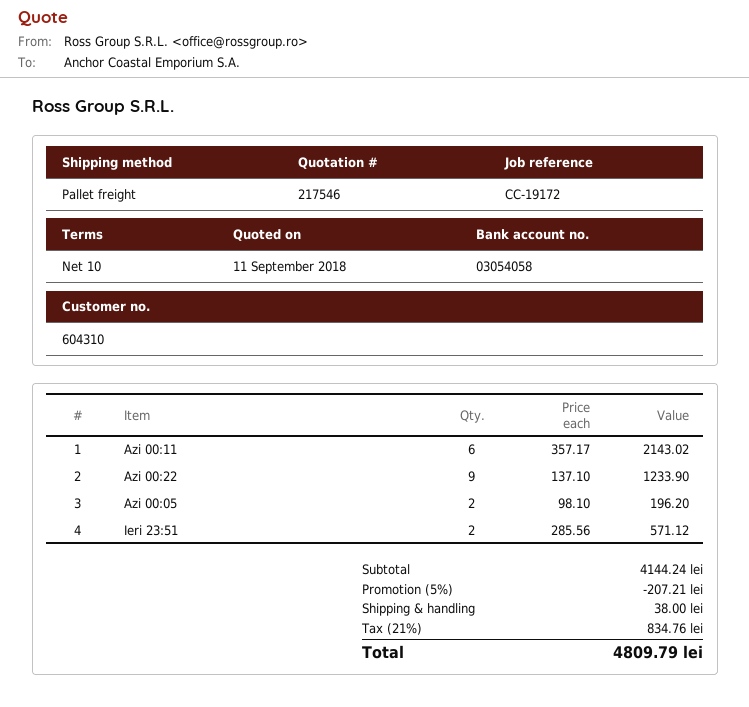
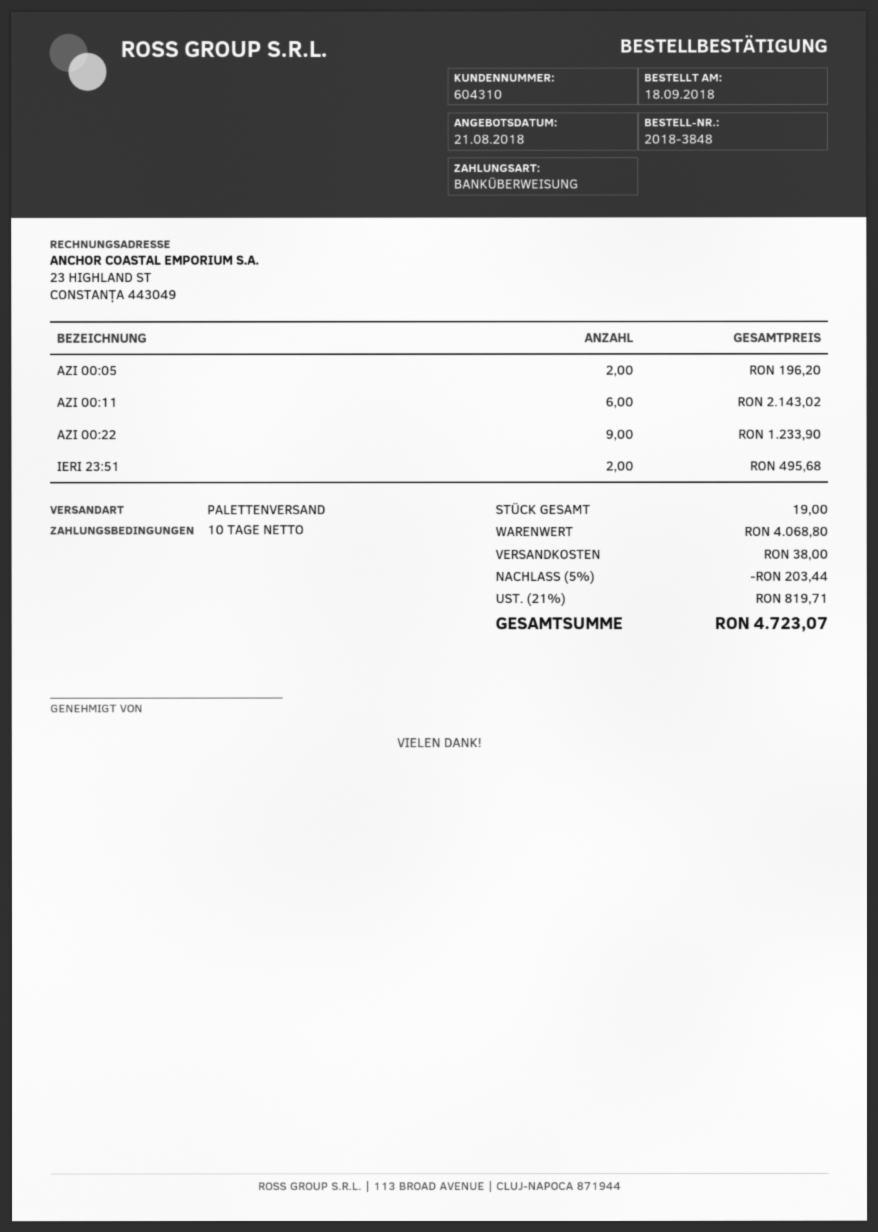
quote date: 2018-09-11 -> 2018-08-21
Ieri 23:51: 2 for 571.12 -> 2 for 495.68
subtotal: 4144.24 -> 4068.80
discount: 5% = 207.21 -> 5% = 203.44
tax: 21% = 834.76 -> 21% = 819.71
total: 4809.79 -> 4723.07

